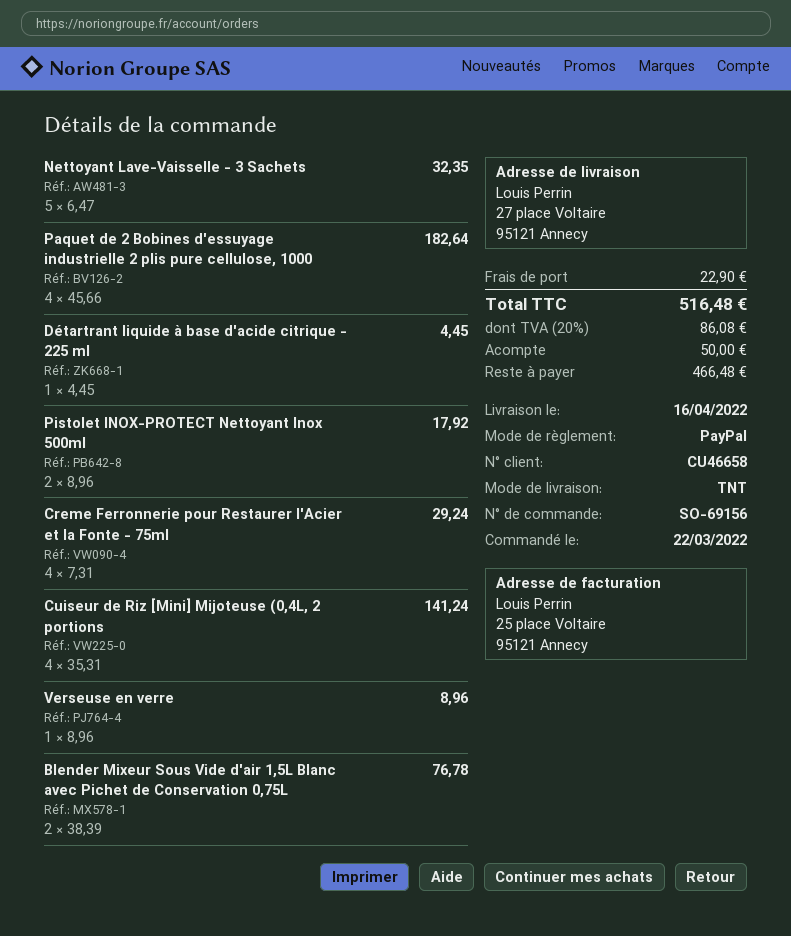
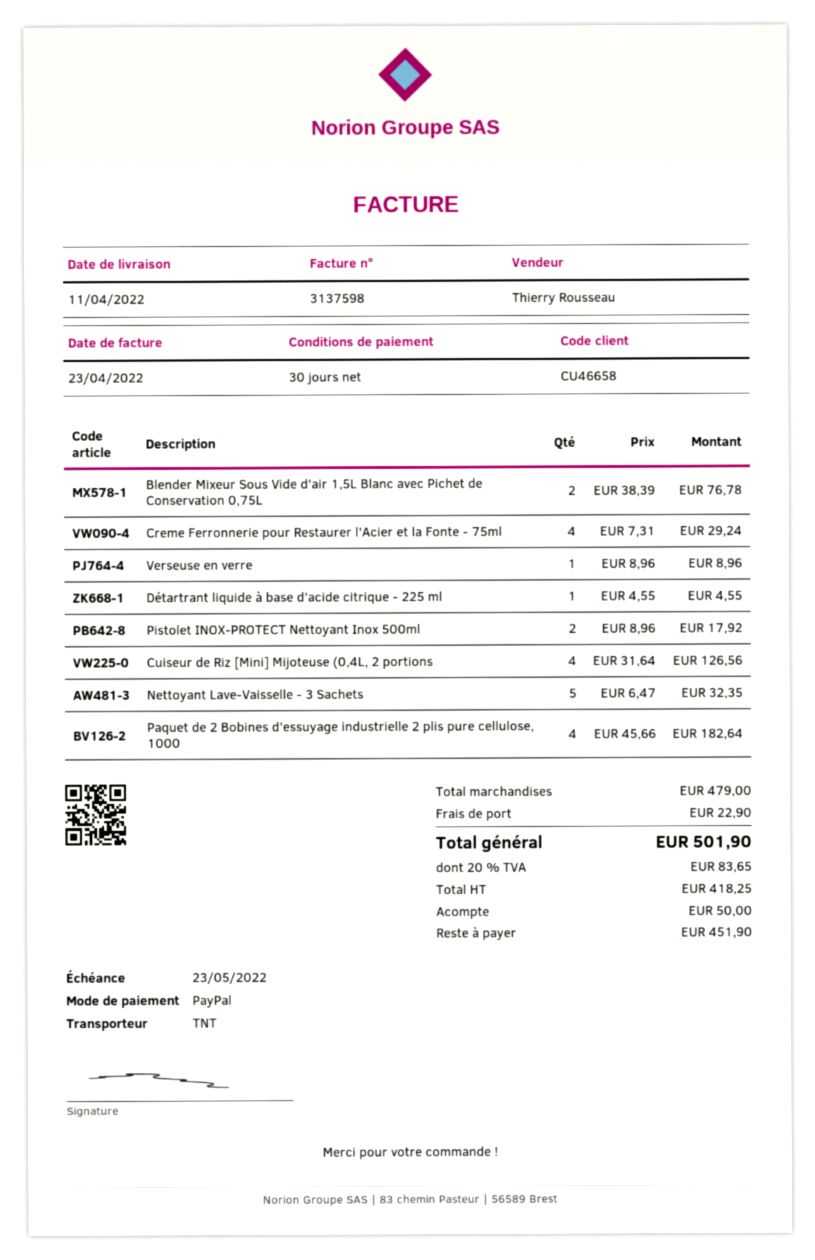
delivery date: 2022-04-16 -> 2022-04-11
Détartrant liquide à base d'acide citrique - 225 ml: 1 x 4.45 = 4.45 -> 1 x 4.55 = 4.55
Cuiseur de Riz [Mini] Mijoteuse (0,4L, 2 portions: 4 x 35.31 = 141.24 -> 4 x 31.64 = 126.56
tax: 20% = 86.08 -> 20% = 83.65
total: 516.48 -> 501.90
balance: 466.48 -> 451.90

